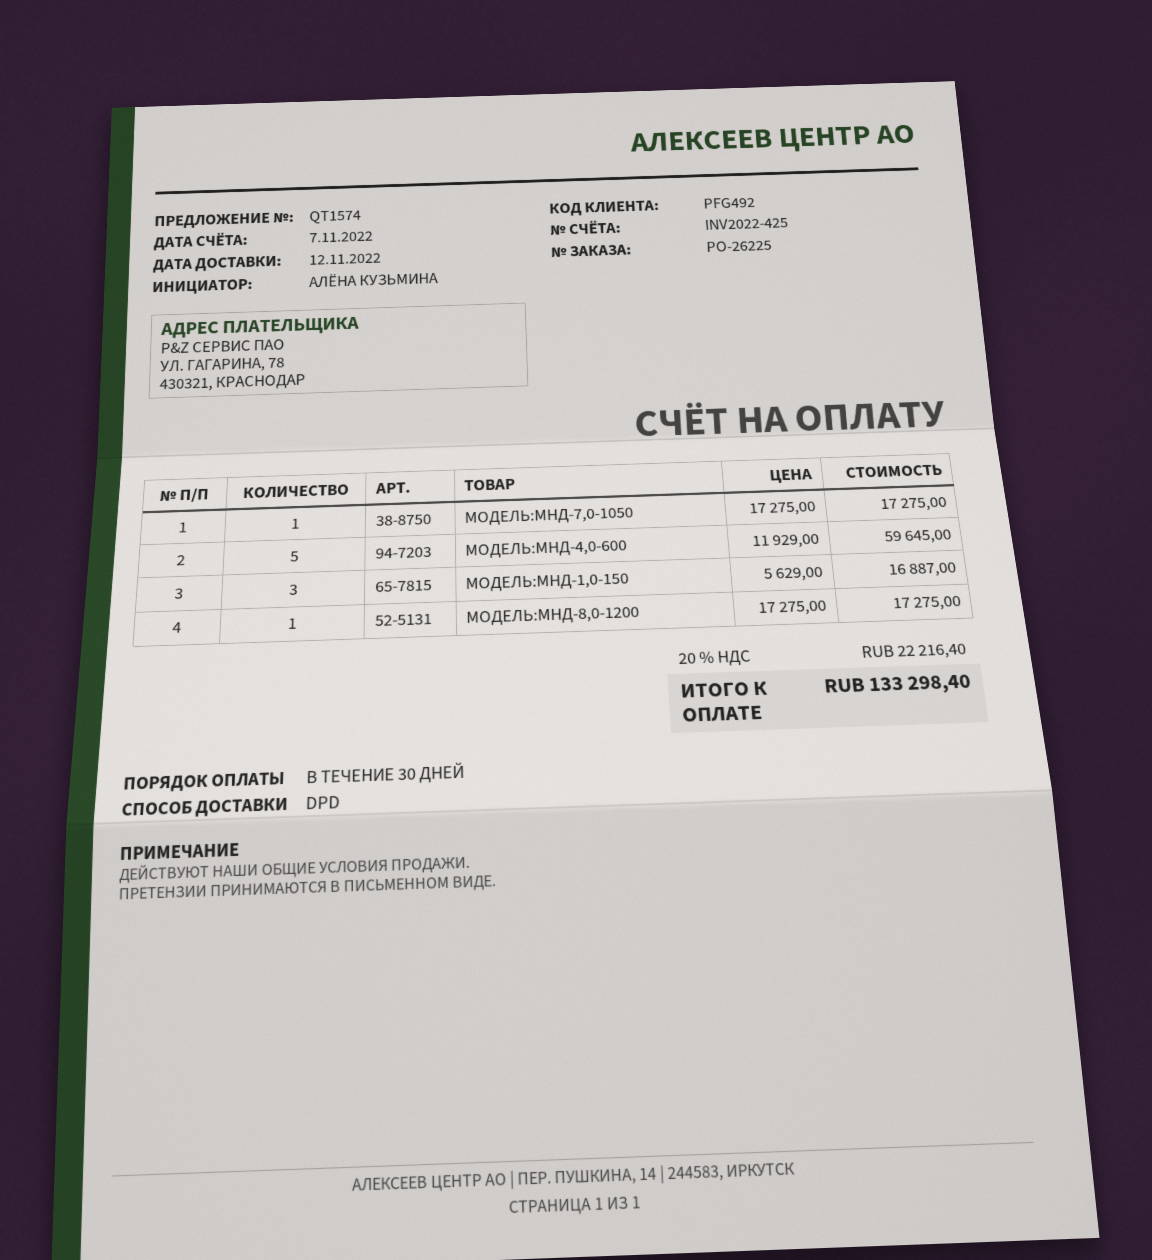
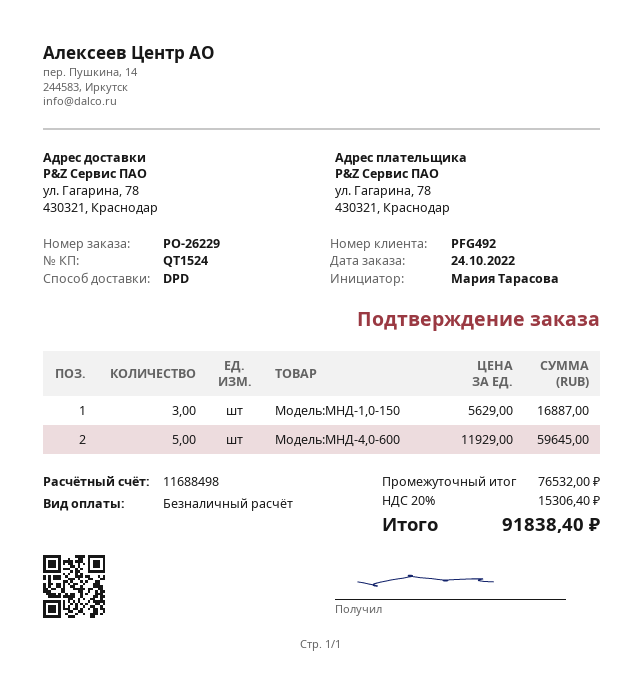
quote number: QT1574 -> QT1524
order number: PO-26225 -> PO-26229
ordered by: АЛЁНА КУЗЬМИНА -> Мария Тарасова
МОДЕЛЬ:МНД-7,0-1050: 1 x 17275.00 = 17275.00 -> none
МОДЕЛЬ:МНД-8,0-1200: 1 x 17275.00 = 17275.00 -> none
tax: 20% = 22216.40 -> 20% = 15306.40
total: 133298.40 -> 91838.40

